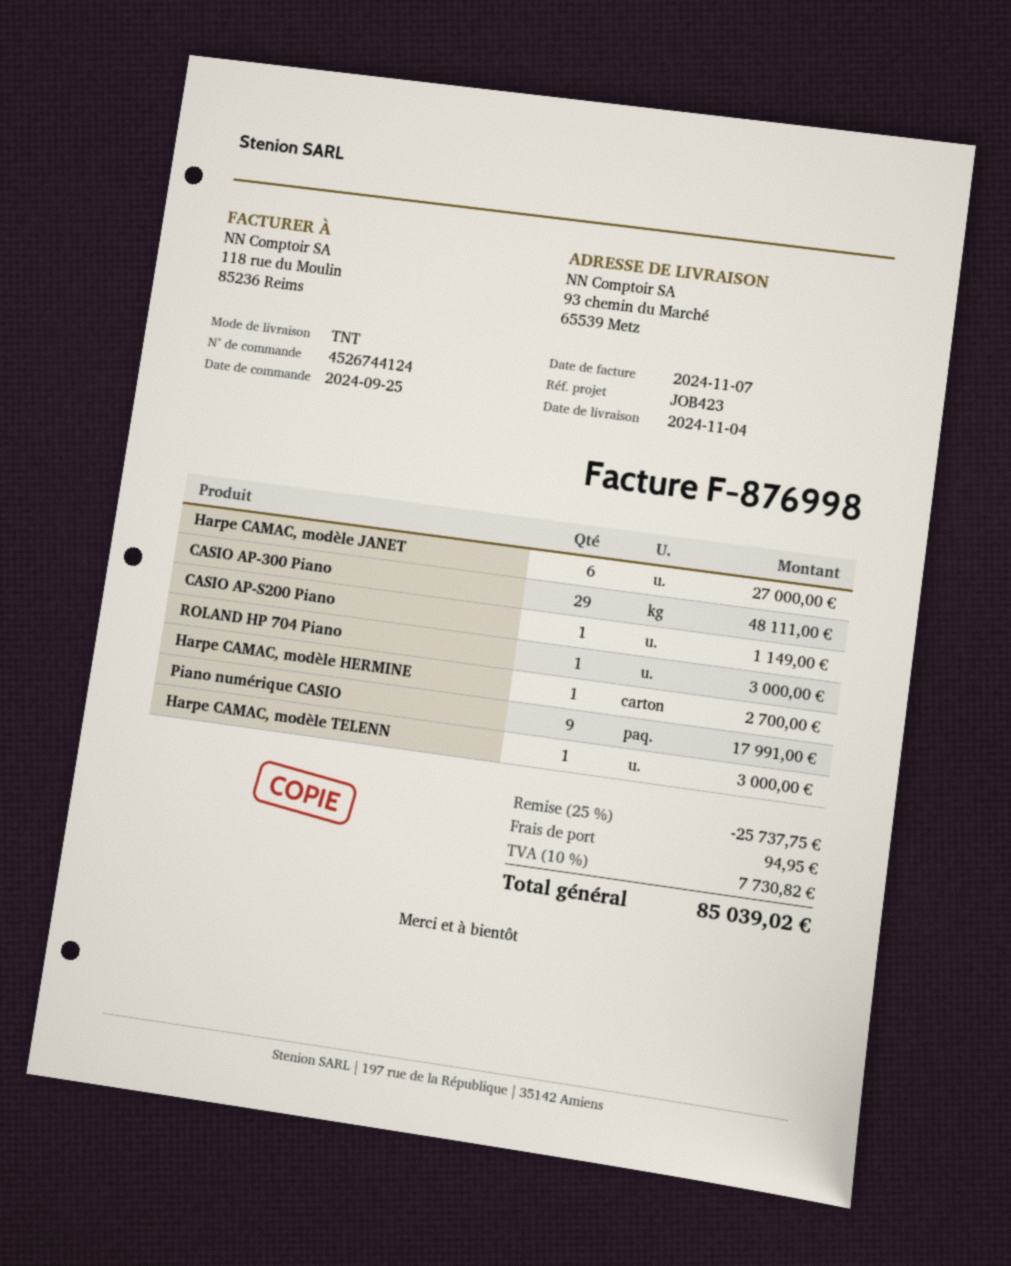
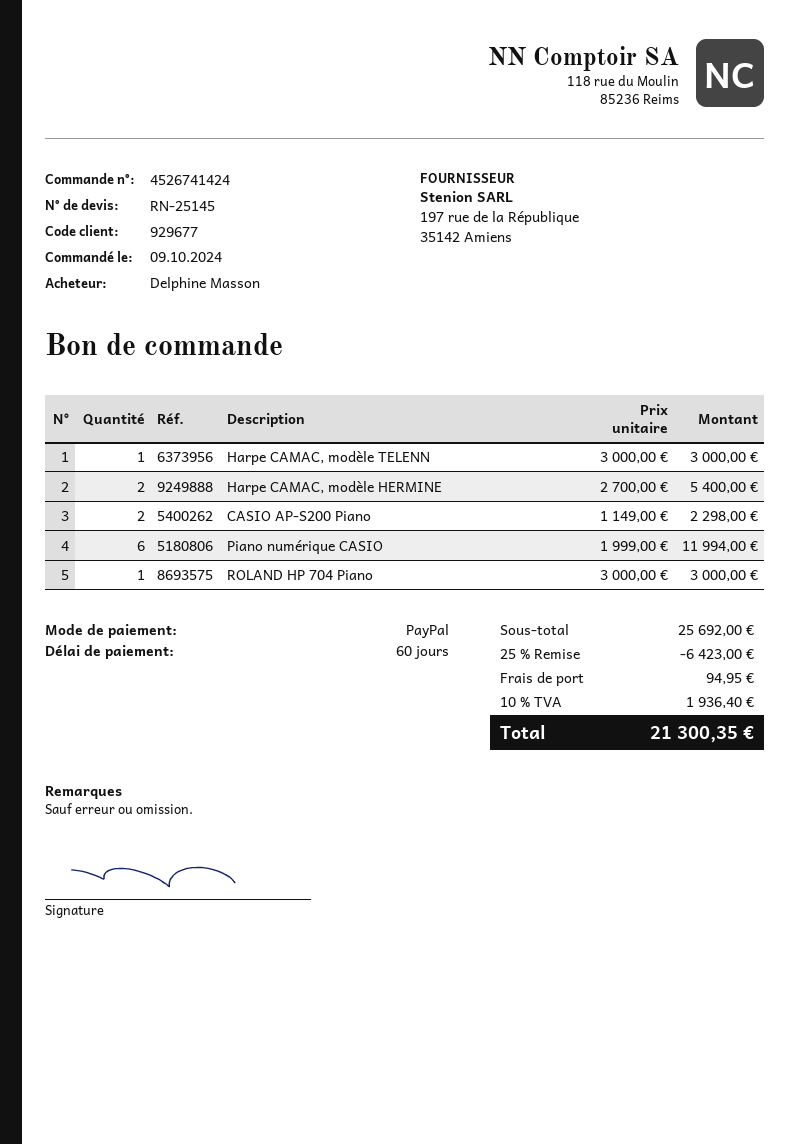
order number: 4526744124 -> 4526741424
order date: 2024-09-25 -> 2024-10-09
Harpe CAMAC, modèle JANET: 6 for 27000.00 -> none
CASIO AP-300 Piano: 29 for 48111.00 -> none
CASIO AP-S200 Piano: 1 for 1149.00 -> 2 for 2298.00
Harpe CAMAC, modèle HERMINE: 1 for 2700.00 -> 2 for 5400.00
Piano numérique CASIO: 9 for 17991.00 -> 6 for 11994.00
discount: 25% = 25737.75 -> 25% = 6423.00
tax: 10% = 7730.82 -> 10% = 1936.40
total: 85039.02 -> 21300.35

